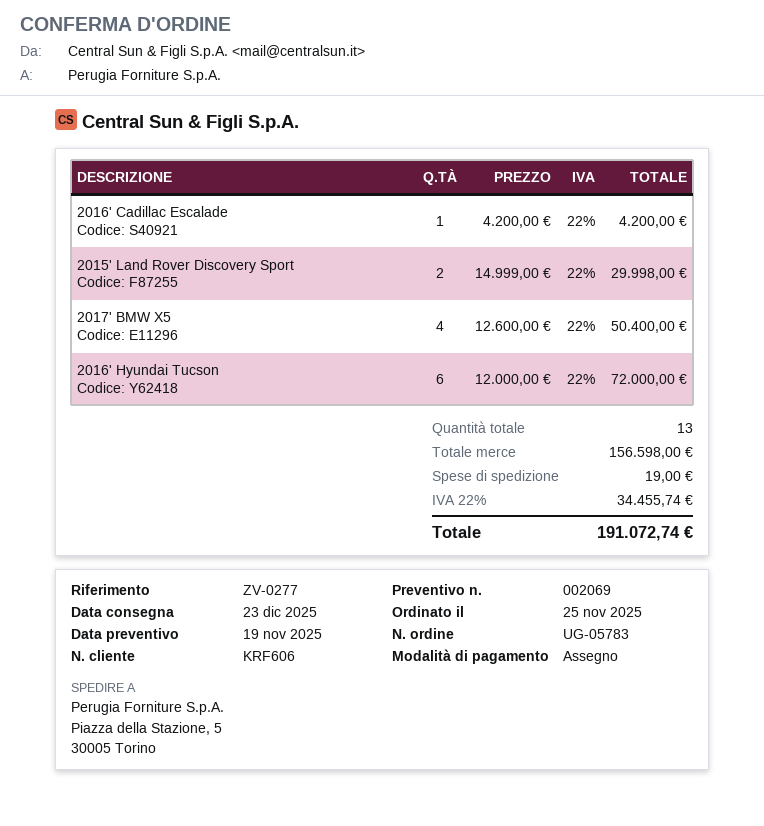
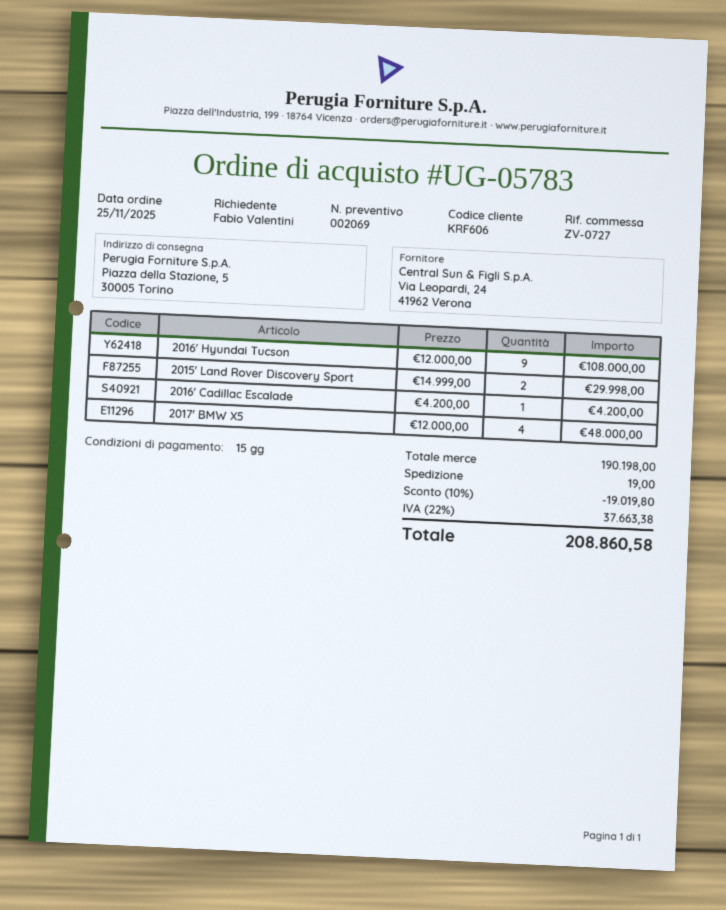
reference: ZV-0277 -> ZV-0727
2017' BMW X5: 4 x 12600.00 = 50400.00 -> 4 x 12000.00 = 48000.00
2016' Hyundai Tucson: 6 x 12000.00 = 72000.00 -> 9 x 12000.00 = 108000.00
subtotal: 156598.00 -> 190198.00
discount: none -> 10% = 19019.80
tax: 22% = 34455.74 -> 22% = 37663.38
total: 191072.74 -> 208860.58

